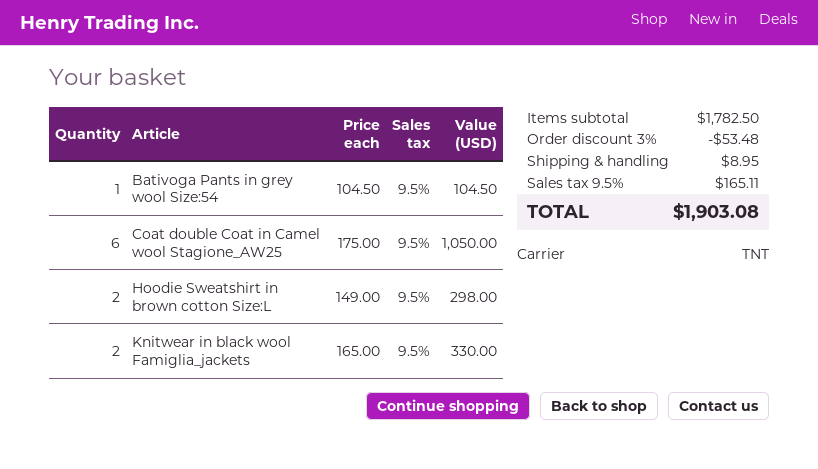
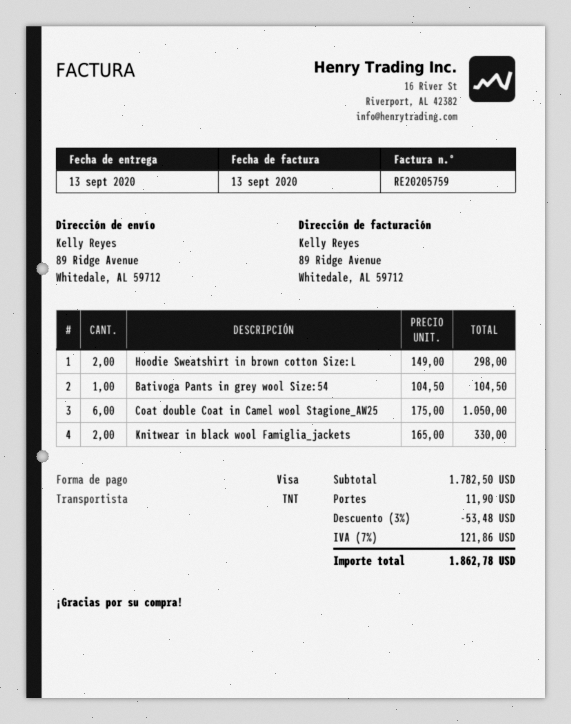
shipping: 8.95 -> 11.90
tax: 9.5% = 165.11 -> 7% = 121.86
total: 1903.08 -> 1862.78

